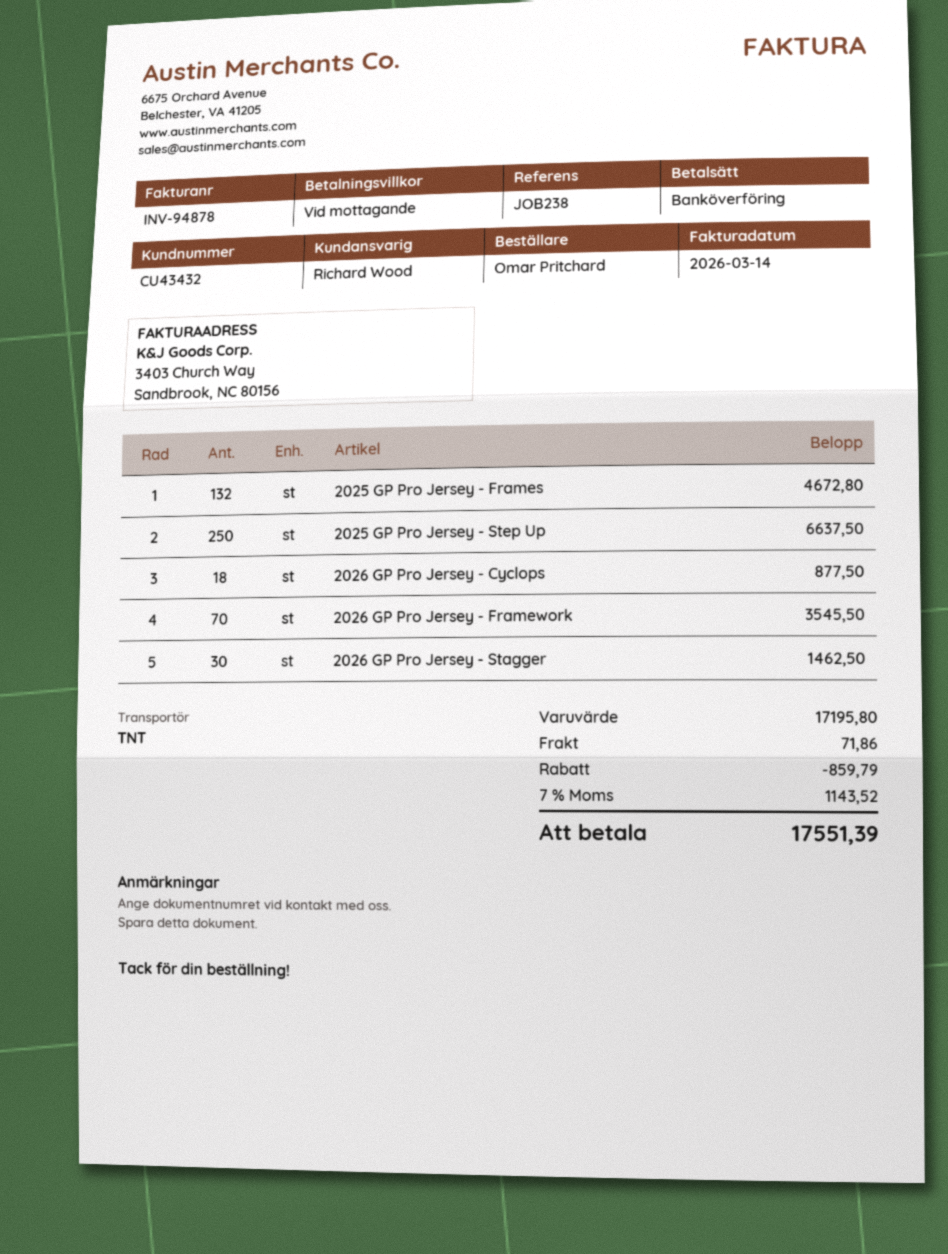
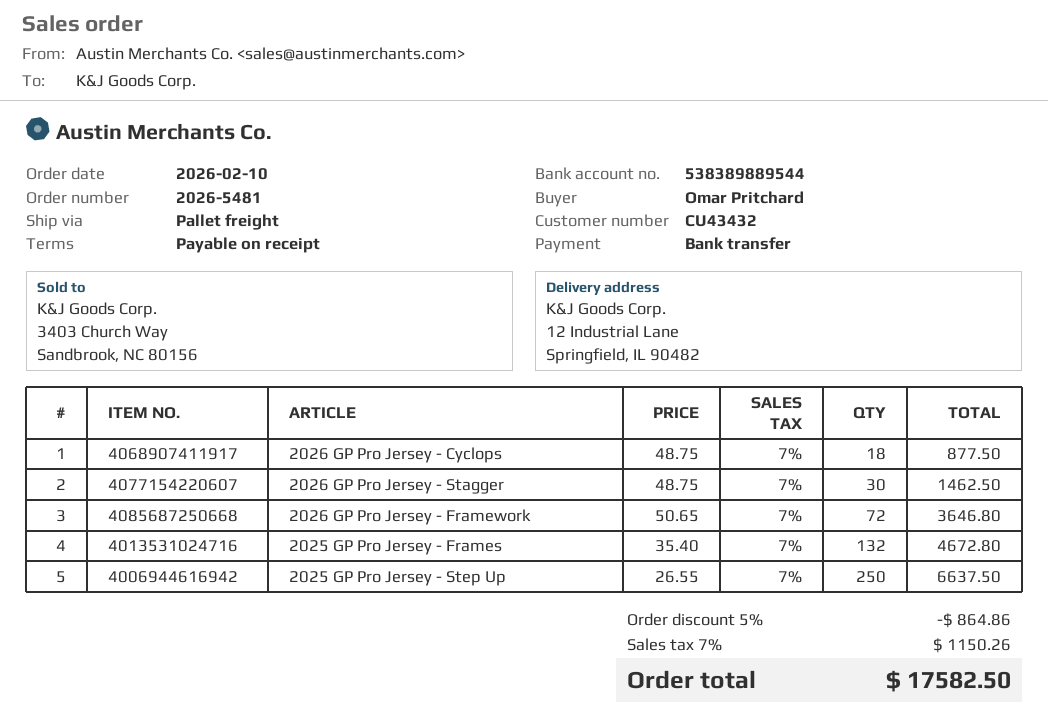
shipping method: TNT -> pallet freight
2026 GP Pro Jersey - Framework: 70 for 3545.50 -> 72 for 3646.80
discount: 859.79 -> 864.86
shipping: 71.86 -> none
tax: 7% = 1143.52 -> 7% = 1150.26
total: 17551.39 -> 17582.50

